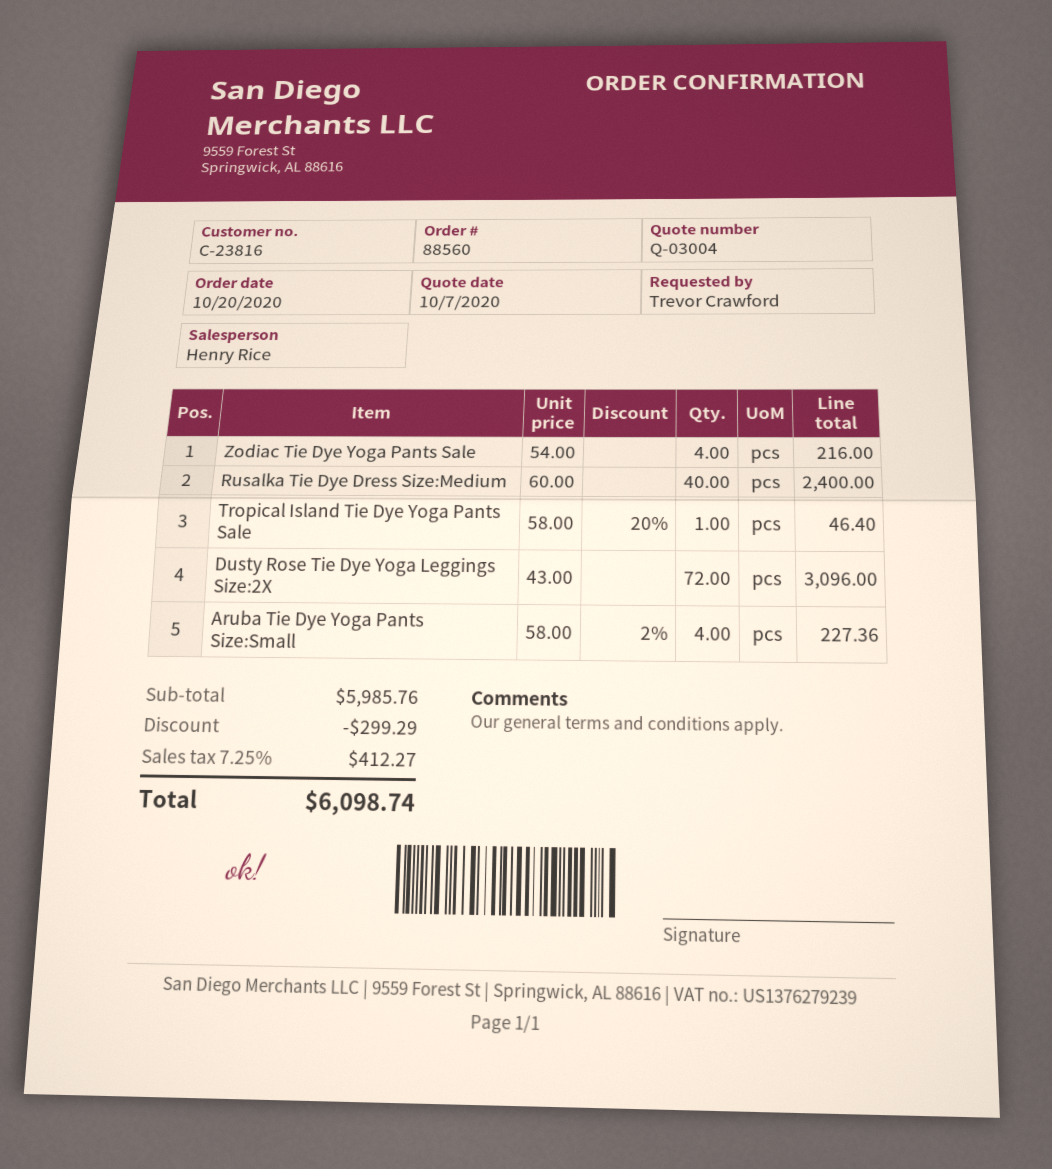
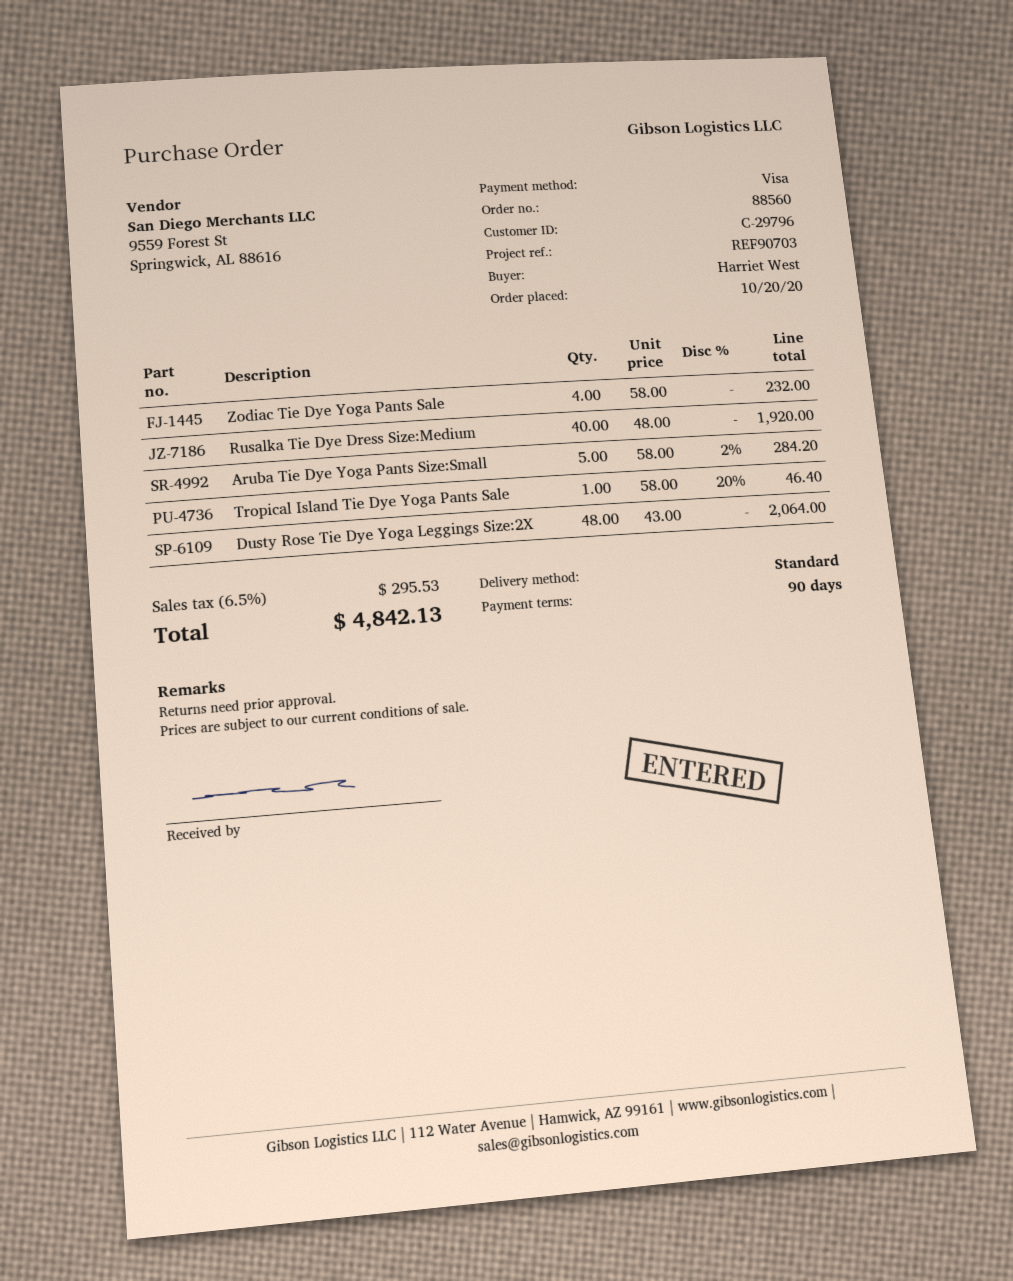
customer number: C-23816 -> C-29796
ordered by: Trevor Crawford -> Harriet West
Zodiac Tie Dye Yoga Pants Sale: 4 x 54.00 = 216.00 -> 4 x 58.00 = 232.00
Rusalka Tie Dye Dress Size:Medium: 40 x 60.00 = 2400.00 -> 40 x 48.00 = 1920.00
Dusty Rose Tie Dye Yoga Leggings Size:2X: 72 x 43.00 = 3096.00 -> 48 x 43.00 = 2064.00
Aruba Tie Dye Yoga Pants Size:Small: 4 x 58.00 - 2% = 227.36 -> 5 x 58.00 - 2% = 284.20
discount: 299.29 -> none
tax: 7.25% = 412.27 -> 6.5% = 295.53
total: 6098.74 -> 4842.13

